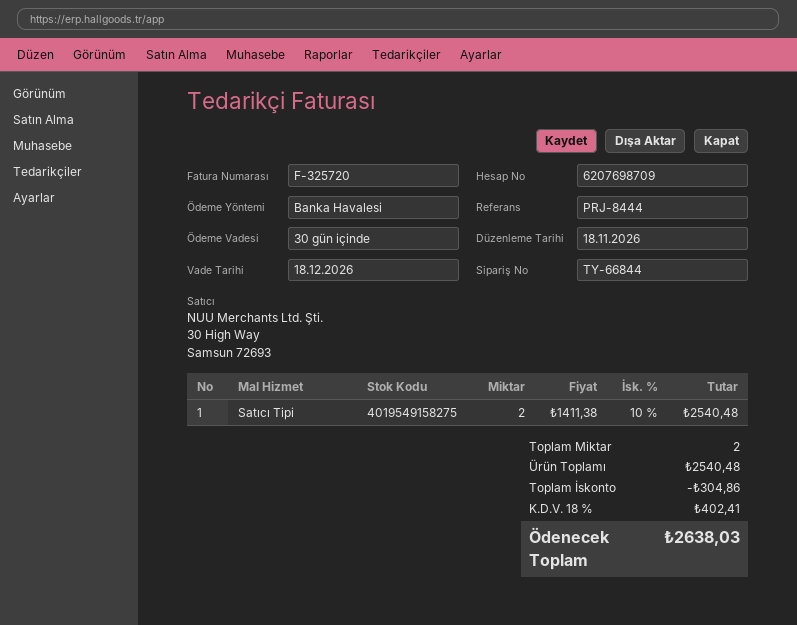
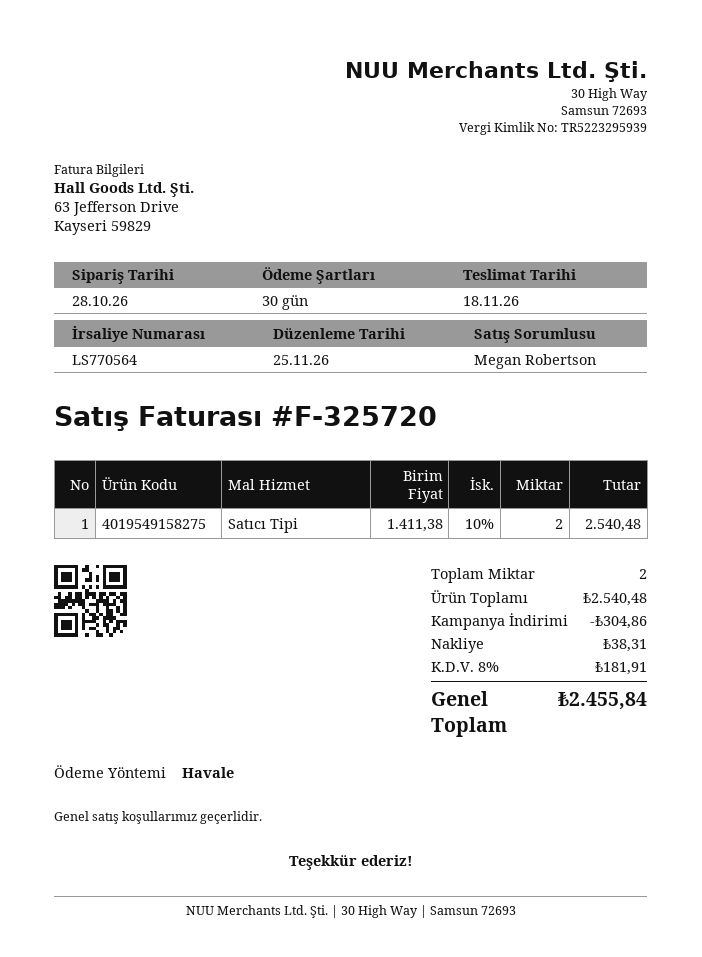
invoice date: 2026-11-18 -> 2026-11-25
shipping: none -> 38.31
tax: 18% = 402.41 -> 8% = 181.91
total: 2638.03 -> 2455.84

